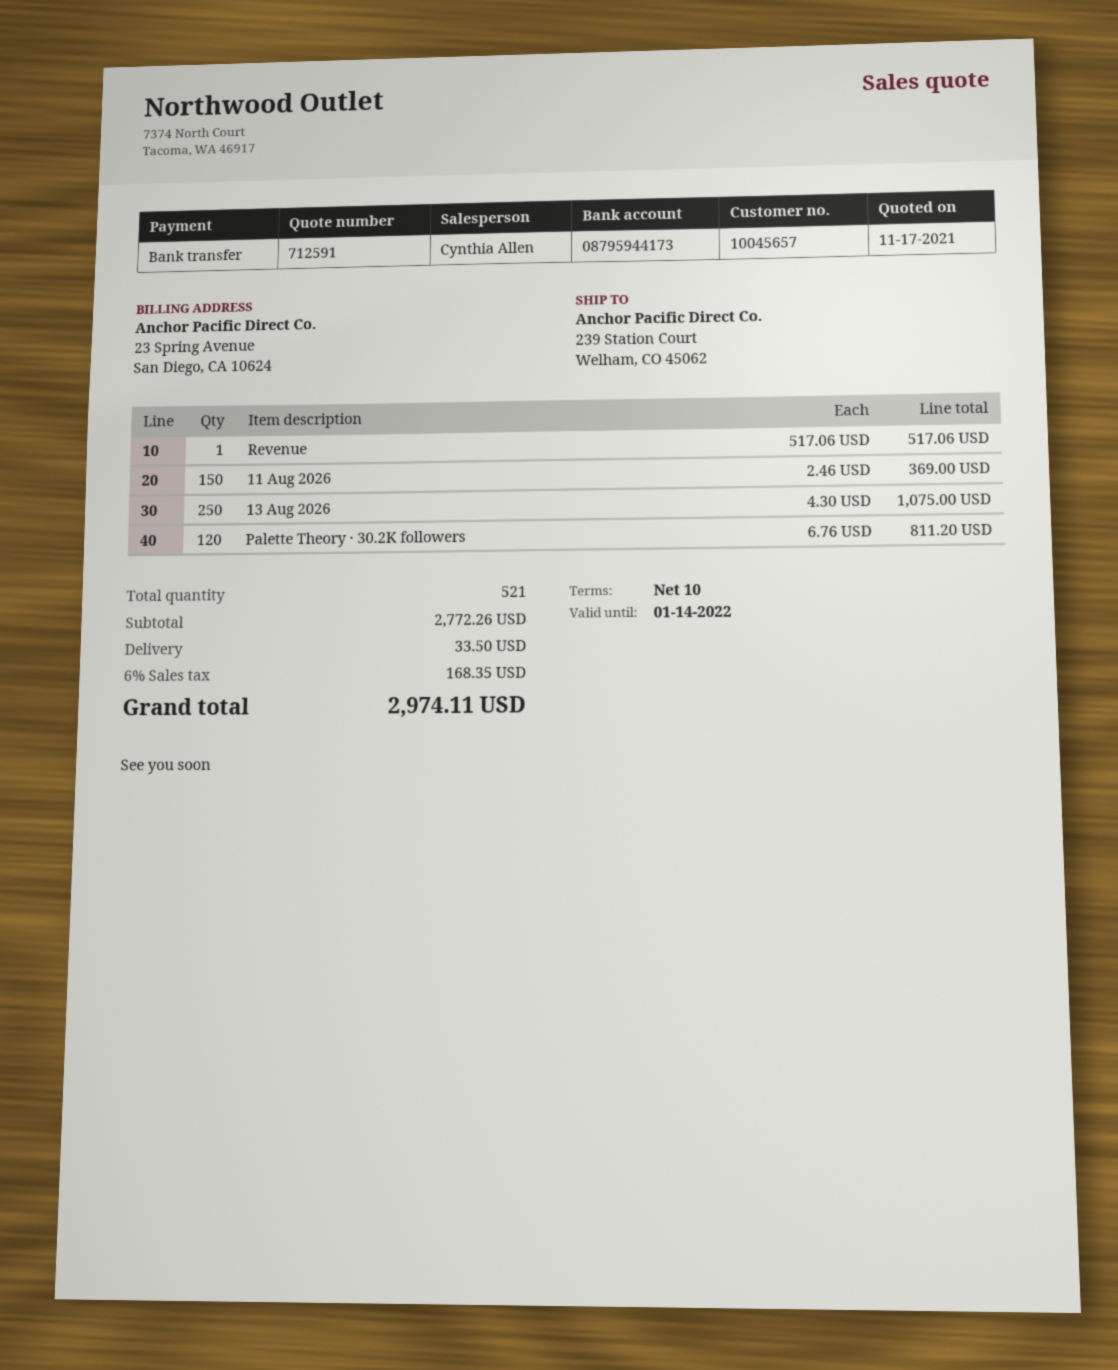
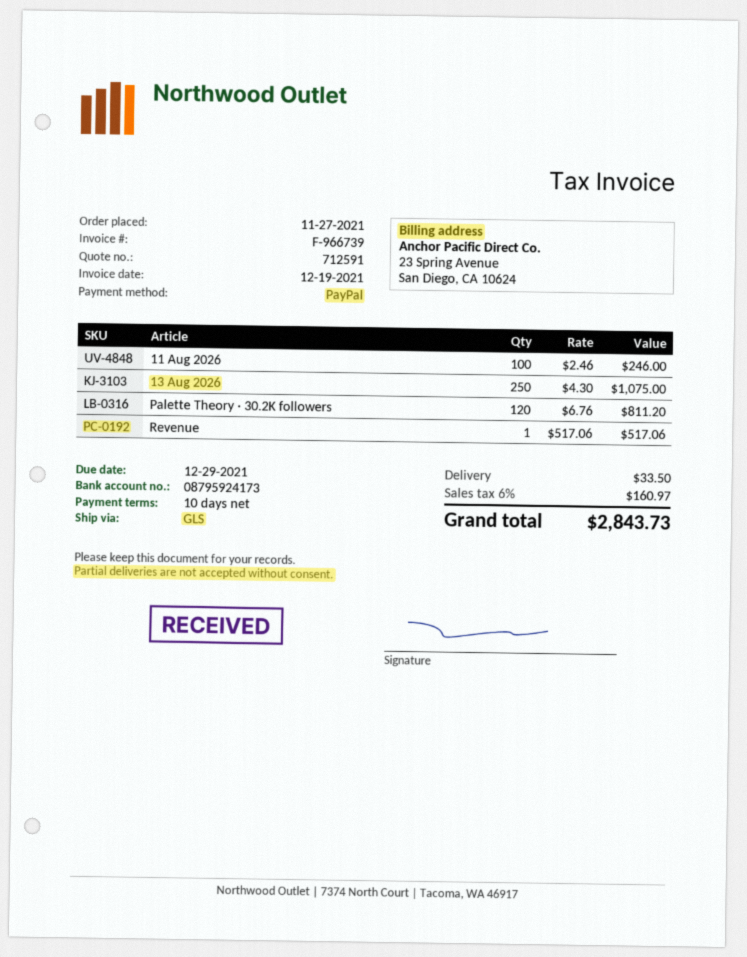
payment method: bank transfer -> PayPal
bank account: 08795944173 -> 08795924173
11 Aug 2026: 150 x 2.46 = 369.00 -> 100 x 2.46 = 246.00
tax: 6% = 168.35 -> 6% = 160.97
total: 2974.11 -> 2843.73

